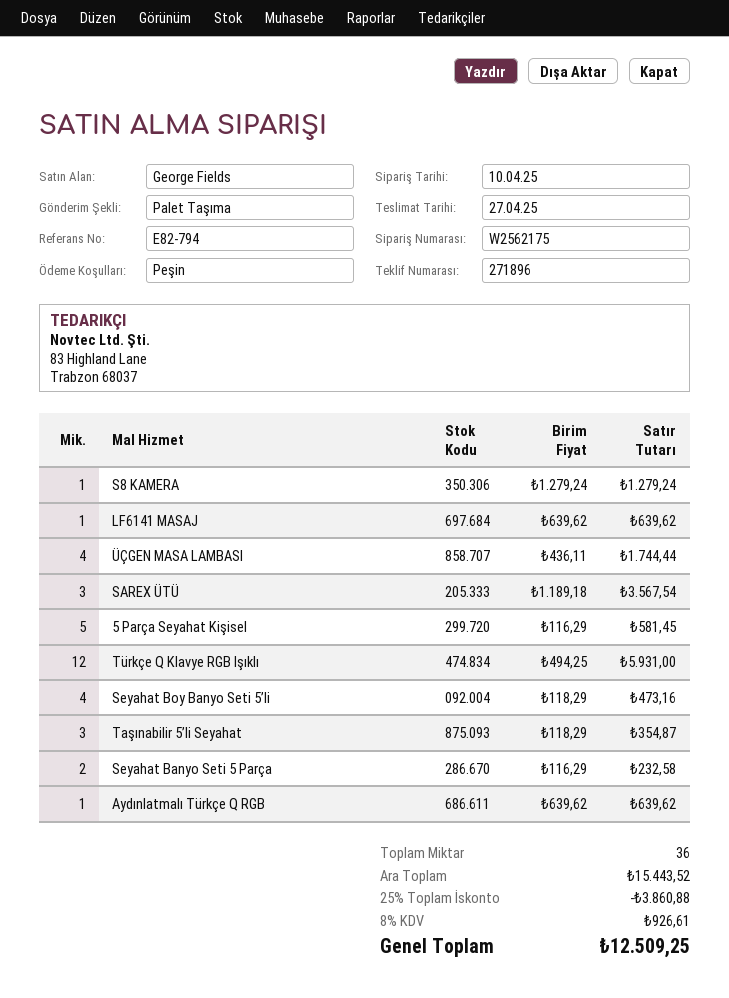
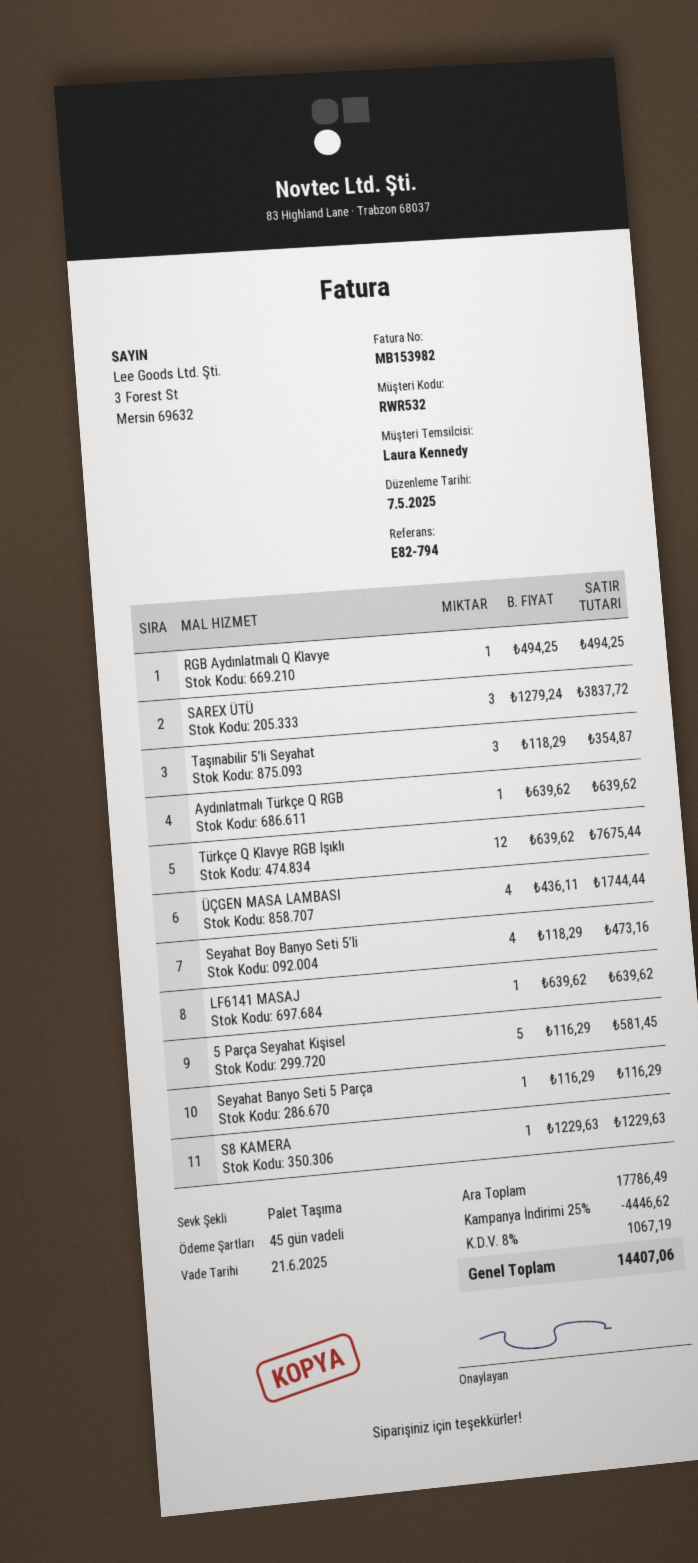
payment terms: on receipt -> 45 days
S8 KAMERA: 1 x 1279.24 = 1279.24 -> 1 x 1229.63 = 1229.63
SAREX ÜTÜ: 3 x 1189.18 = 3567.54 -> 3 x 1279.24 = 3837.72
Türkçe Q Klavye RGB Işıklı: 12 x 494.25 = 5931.00 -> 12 x 639.62 = 7675.44
Seyahat Banyo Seti 5 Parça: 2 x 116.29 = 232.58 -> 1 x 116.29 = 116.29
RGB Aydınlatmalı Q Klavye: none -> 1 x 494.25 = 494.25
subtotal: 15443.52 -> 17786.49
discount: 25% = 3860.88 -> 25% = 4446.62
tax: 8% = 926.61 -> 8% = 1067.19
total: 12509.25 -> 14407.06

